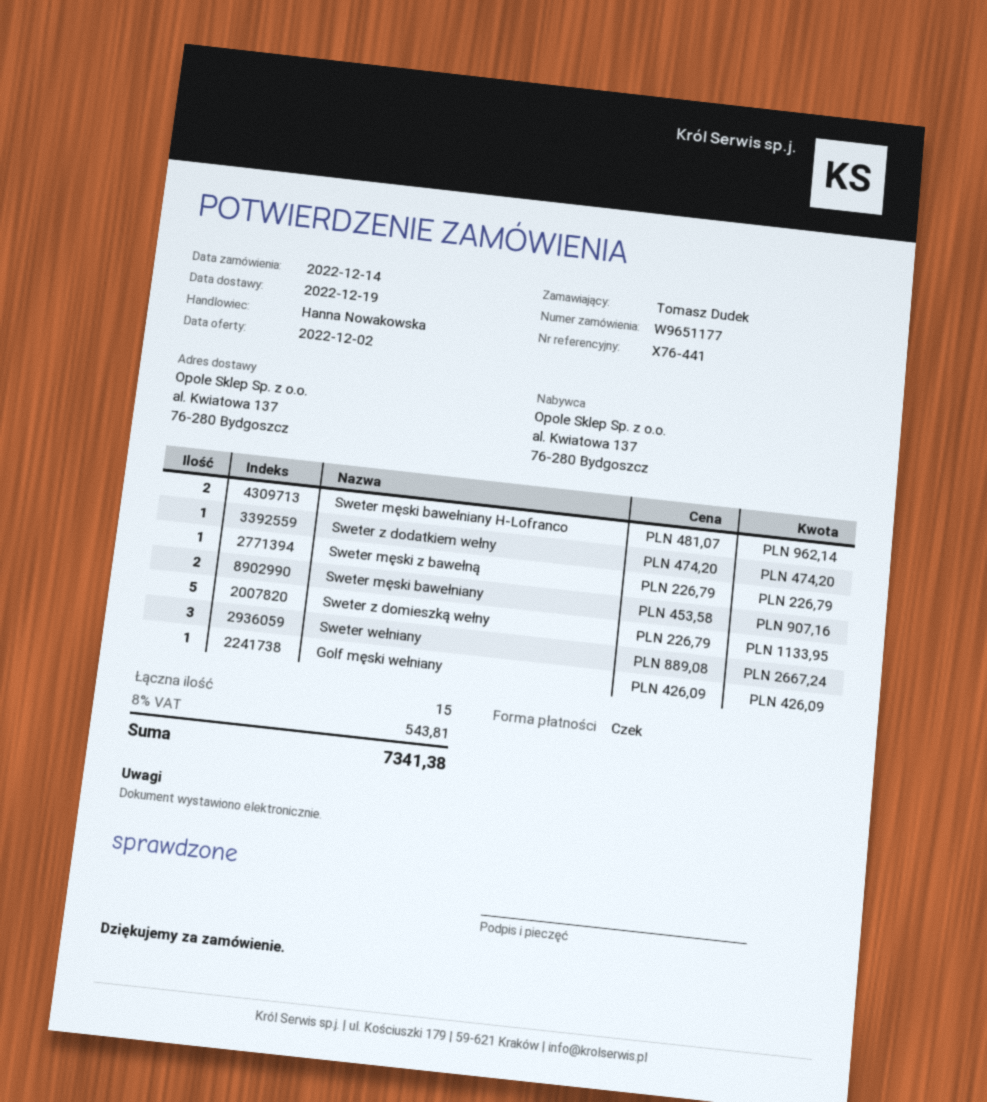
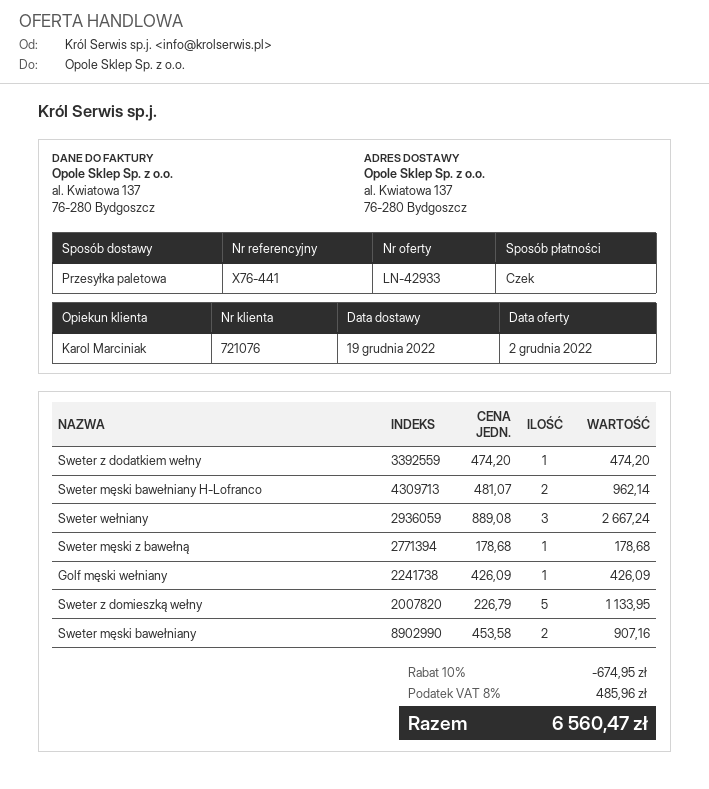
sales rep: Hanna Nowakowska -> Karol Marciniak
Sweter męski z bawełną: 1 x 226.79 = 226.79 -> 1 x 178.68 = 178.68
discount: none -> 10% = 674.95
tax: 8% = 543.81 -> 8% = 485.96
total: 7341.38 -> 6560.47

